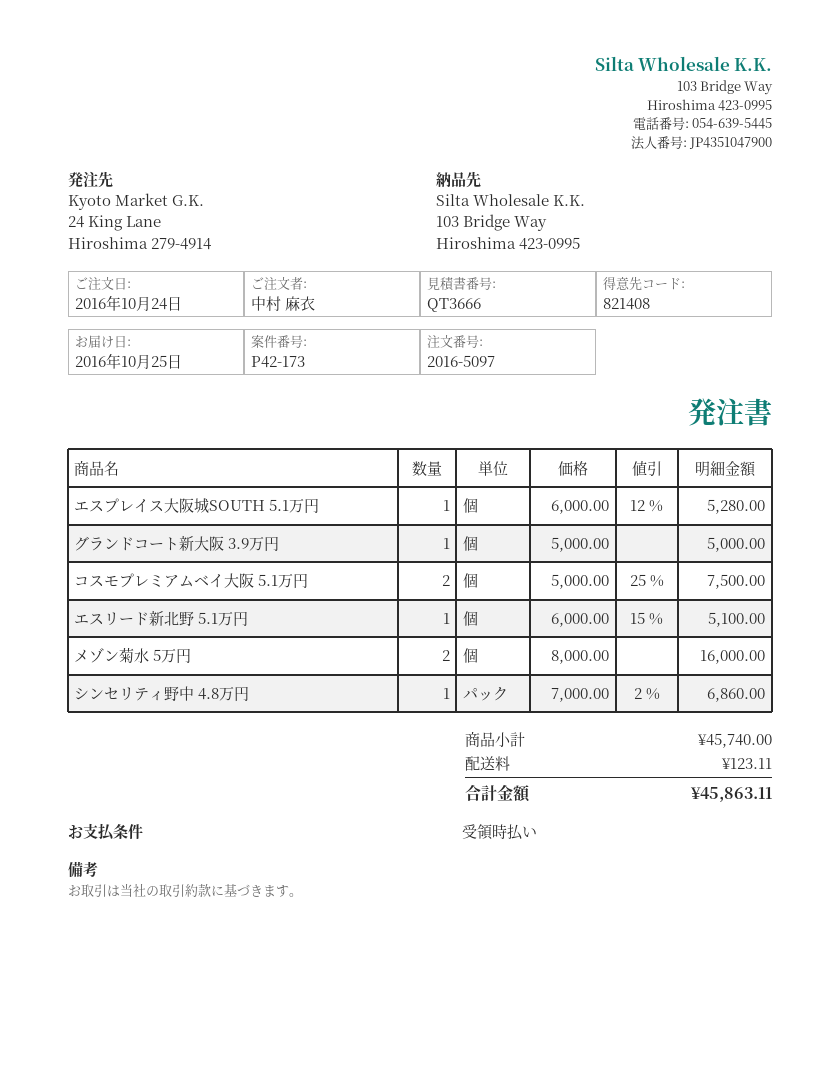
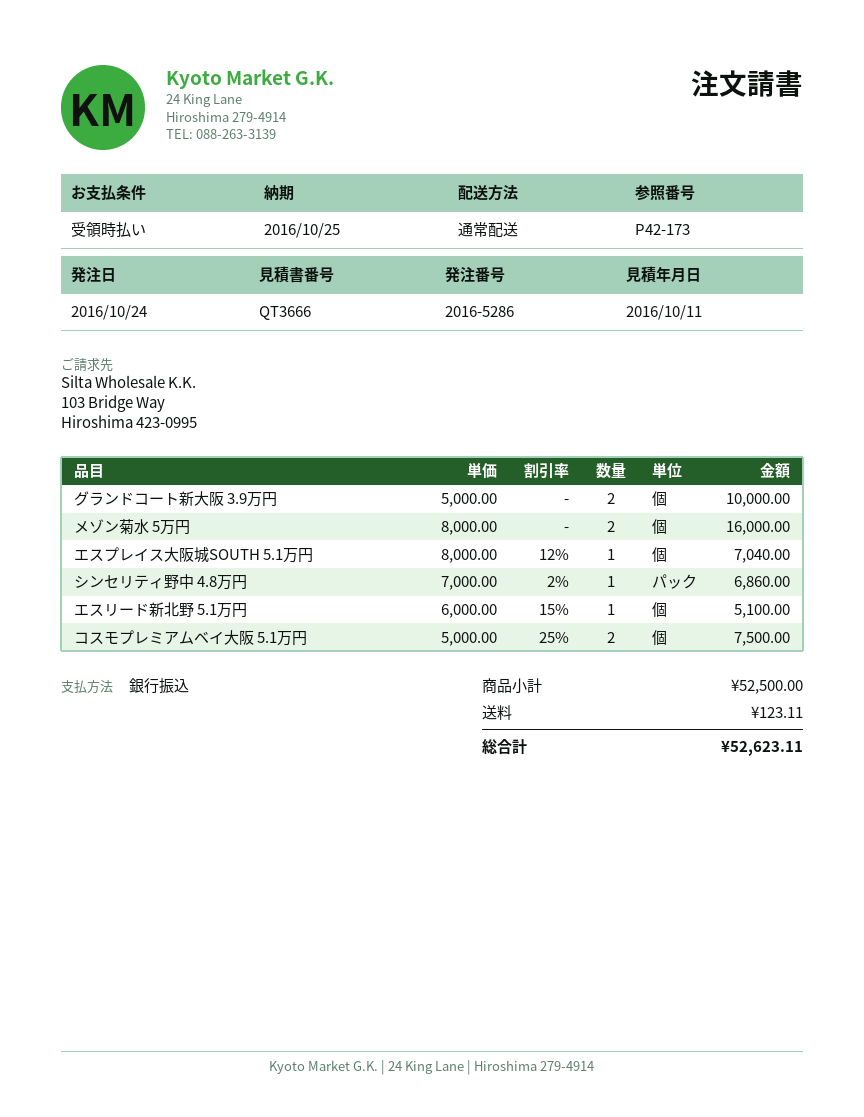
order number: 2016-5097 -> 2016-5286
エスプレイス大阪城SOUTH 5.1万円: 1 x 6000.00 - 12% = 5280.00 -> 1 x 8000.00 - 12% = 7040.00
グランドコート新大阪 3.9万円: 1 x 5000.00 = 5000.00 -> 2 x 5000.00 = 10000.00
subtotal: 45740.00 -> 52500.00
total: 45863.11 -> 52623.11

